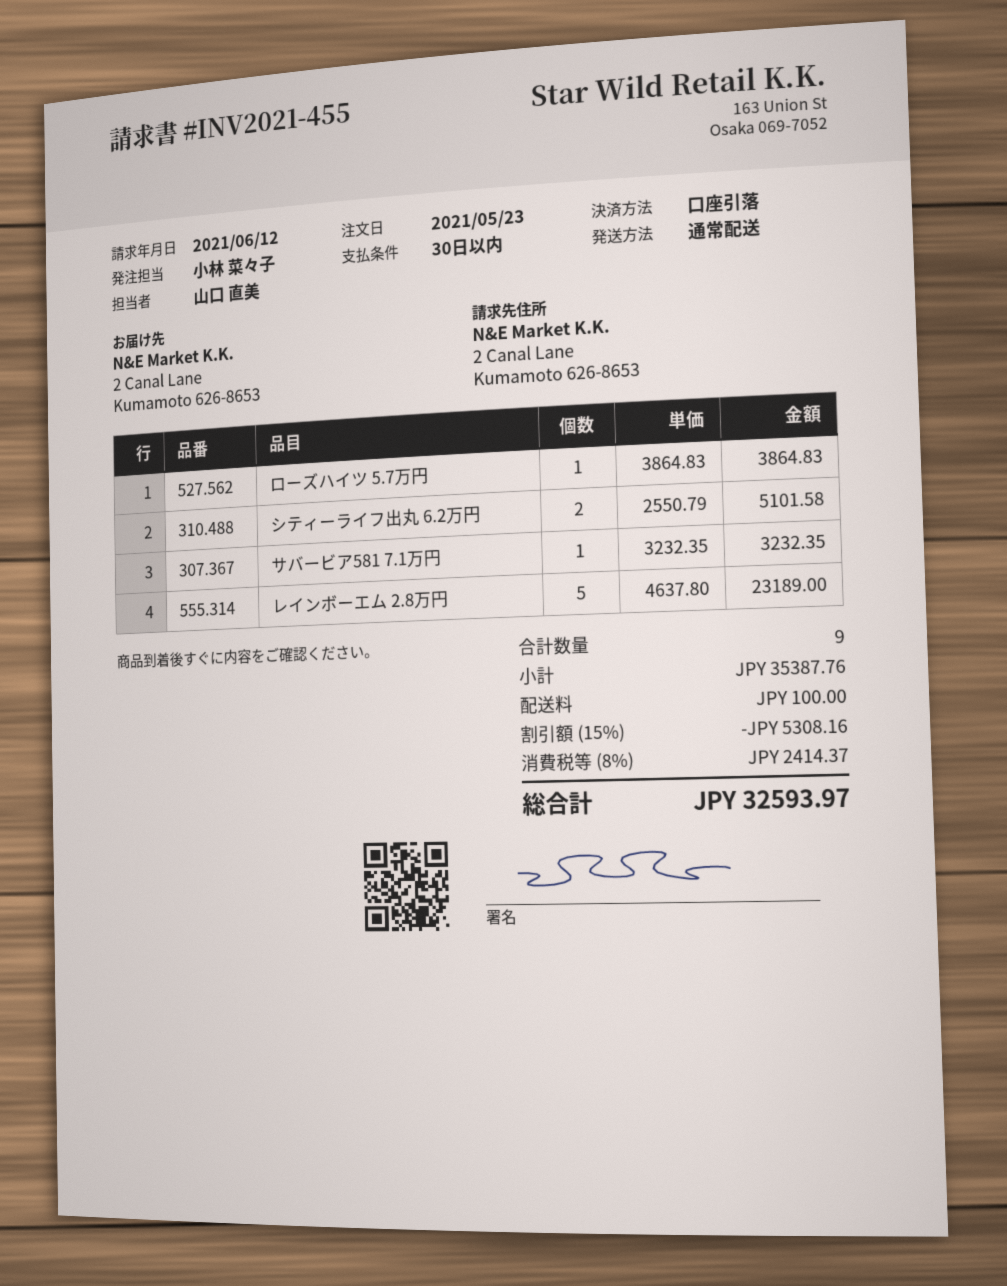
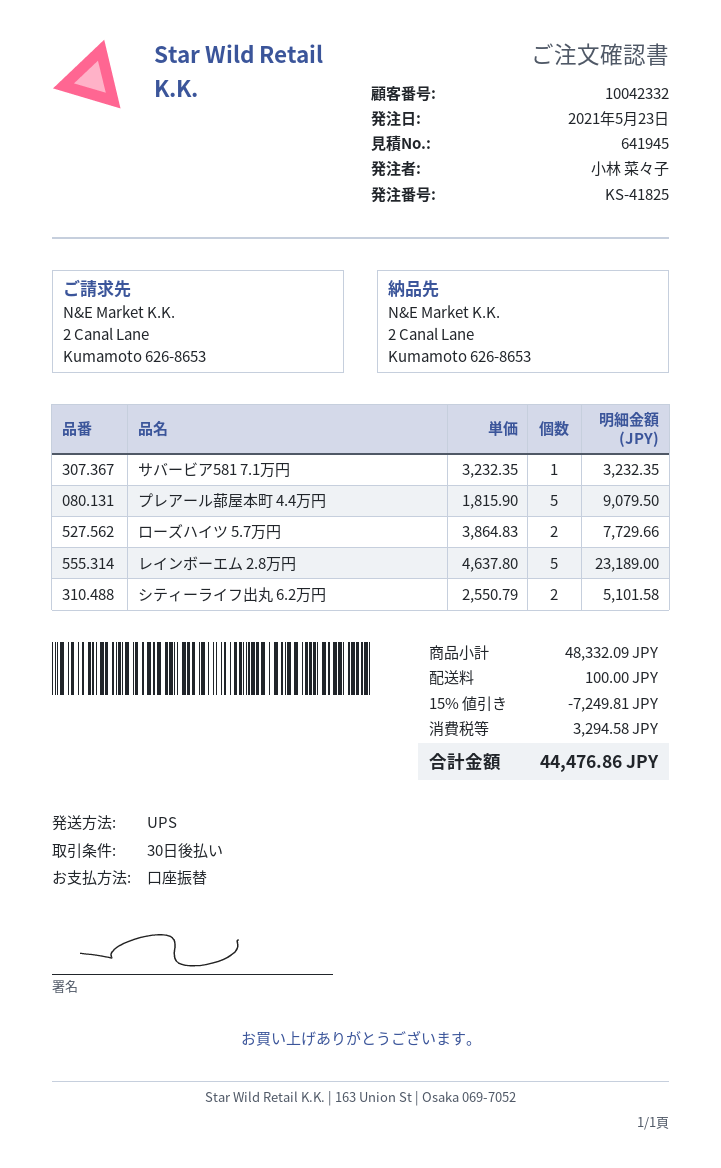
shipping method: standard -> UPS
ローズハイツ 5.7万円: 1 x 3864.83 = 3864.83 -> 2 x 3864.83 = 7729.66
プレアール蔀屋本町 4.4万円: none -> 5 x 1815.90 = 9079.50
subtotal: 35387.76 -> 48332.09
discount: 15% = 5308.16 -> 15% = 7249.81
tax: 2414.37 -> 3294.58
total: 32593.97 -> 44476.86

